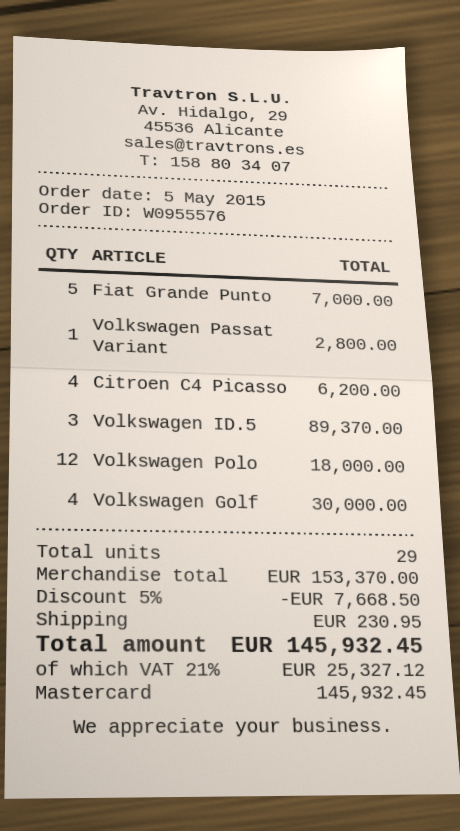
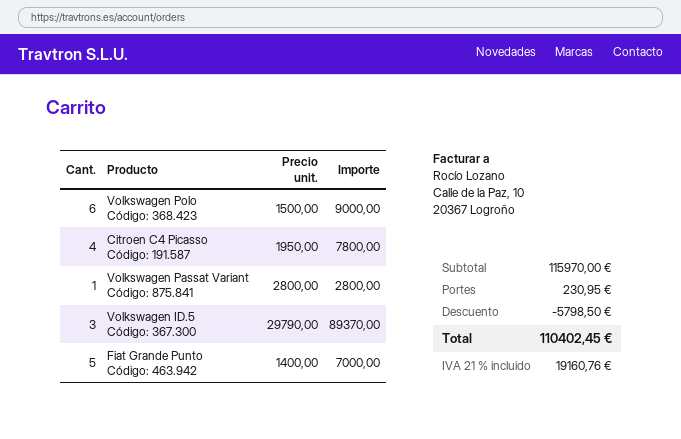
Citroen C4 Picasso: 4 for 6200.00 -> 4 for 7800.00
Volkswagen Polo: 12 for 18000.00 -> 6 for 9000.00
Volkswagen Golf: 4 for 30000.00 -> none
subtotal: 153370.00 -> 115970.00
discount: 7668.50 -> 5798.50
tax: 21% = 25327.12 -> 21% = 19160.76
total: 145932.45 -> 110402.45

